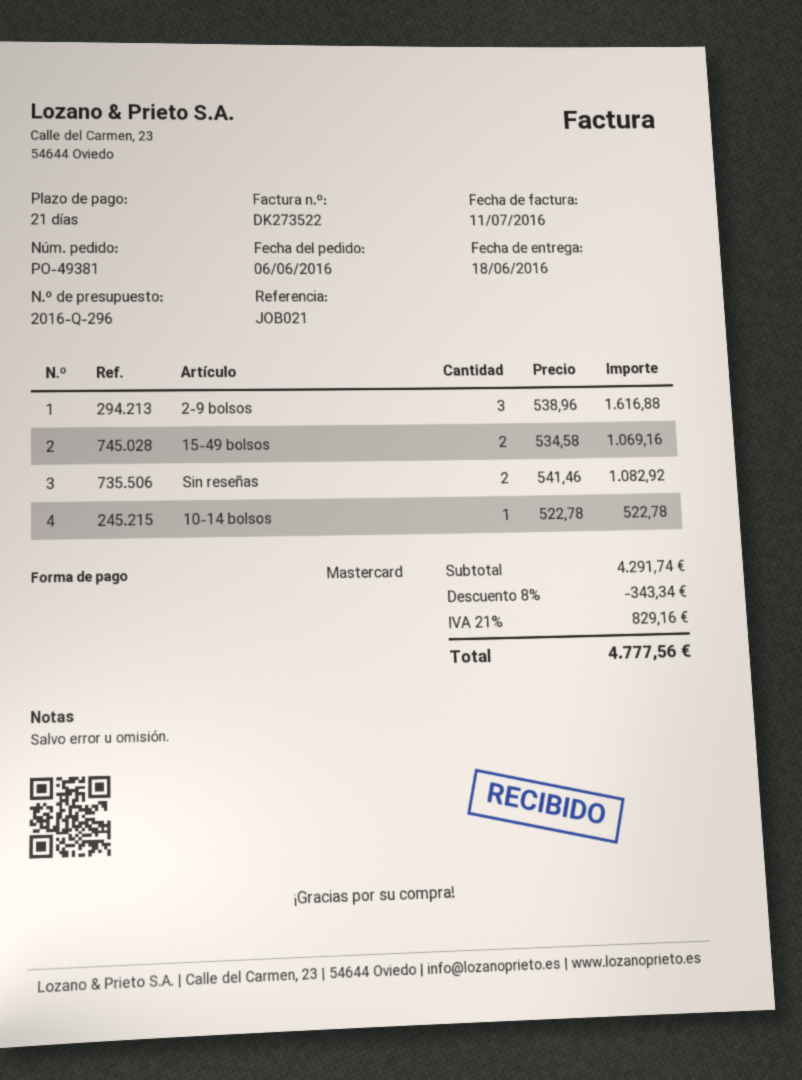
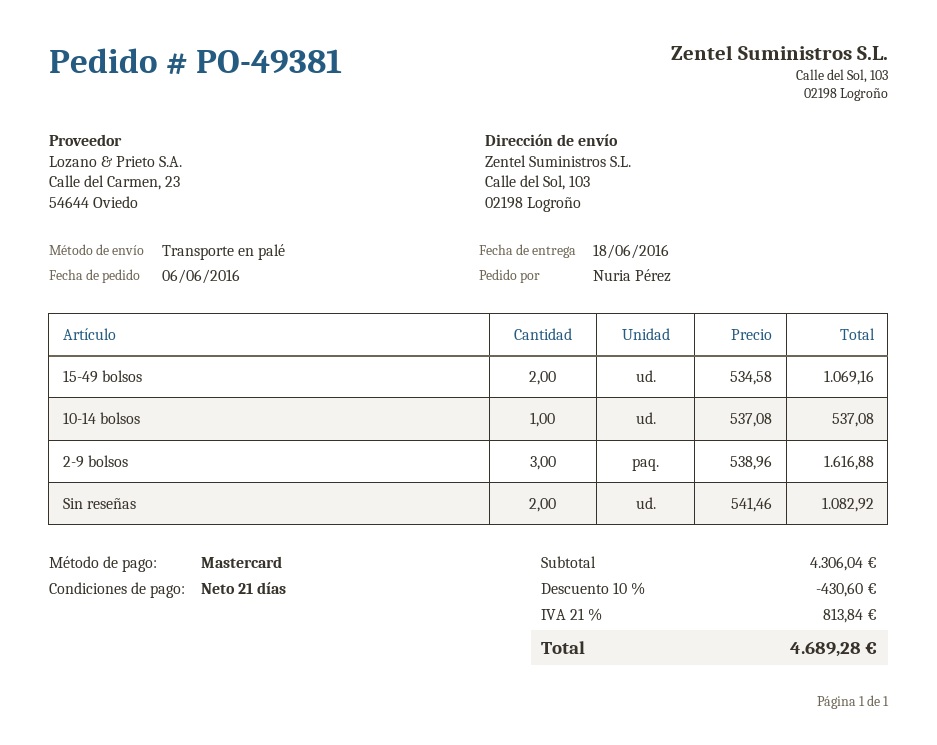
10-14 bolsos: 1 x 522.78 = 522.78 -> 1 x 537.08 = 537.08
subtotal: 4291.74 -> 4306.04
discount: 8% = 343.34 -> 10% = 430.60
tax: 21% = 829.16 -> 21% = 813.84
total: 4777.56 -> 4689.28

